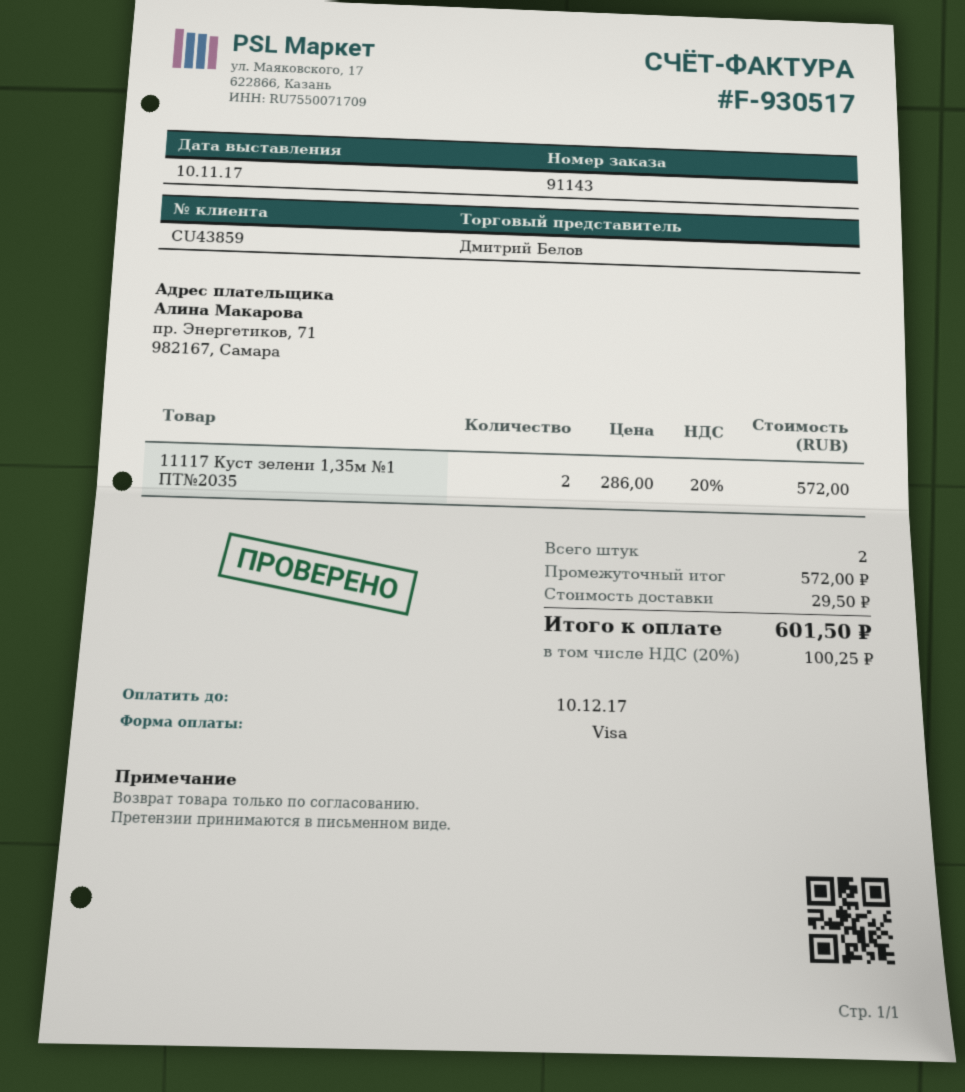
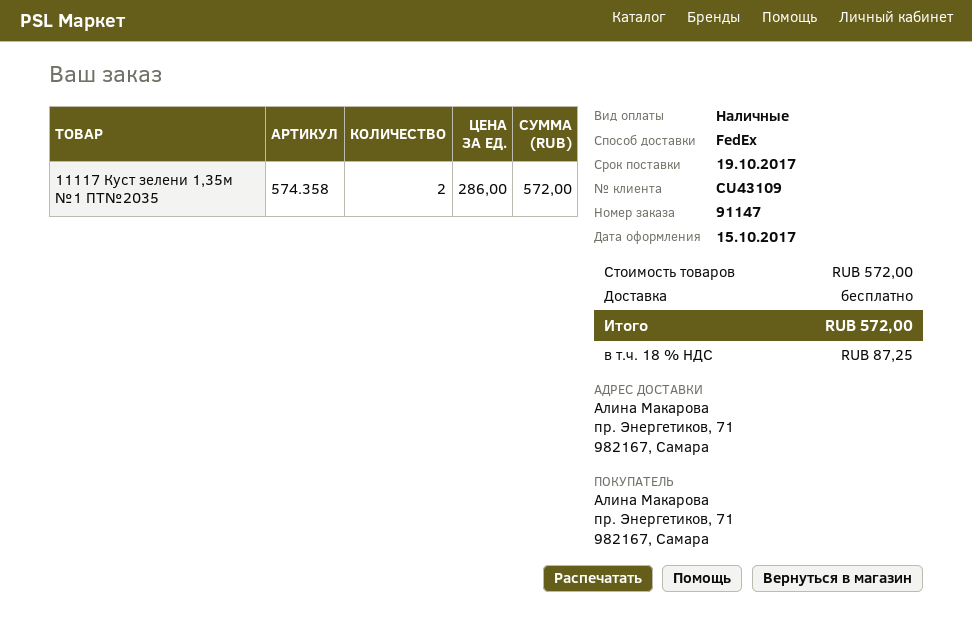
order number: 91143 -> 91147
customer number: CU43859 -> CU43109
payment method: Visa -> cash
shipping: 29.50 -> 0.00
tax: 20% = 100.25 -> 18% = 87.25
total: 601.50 -> 572.00

